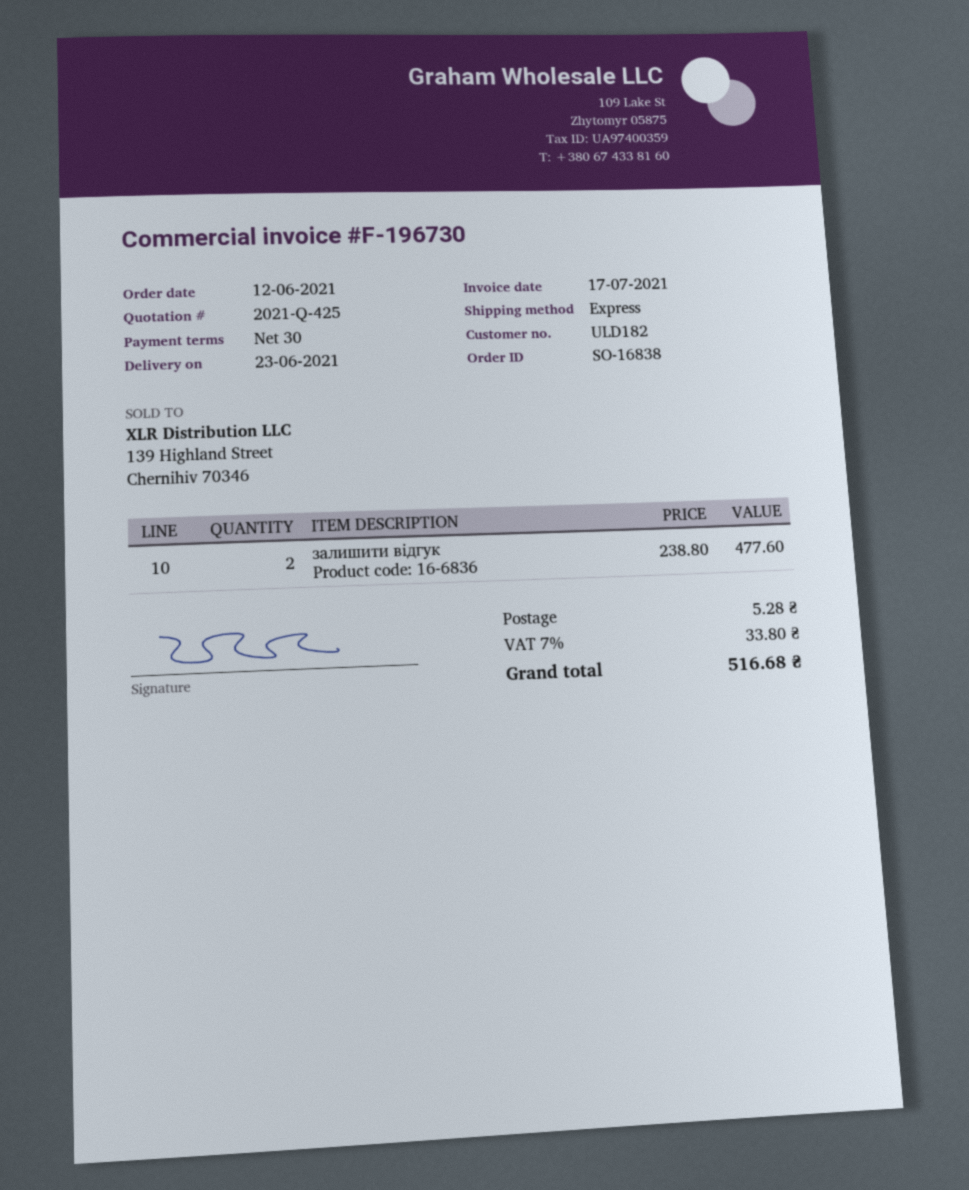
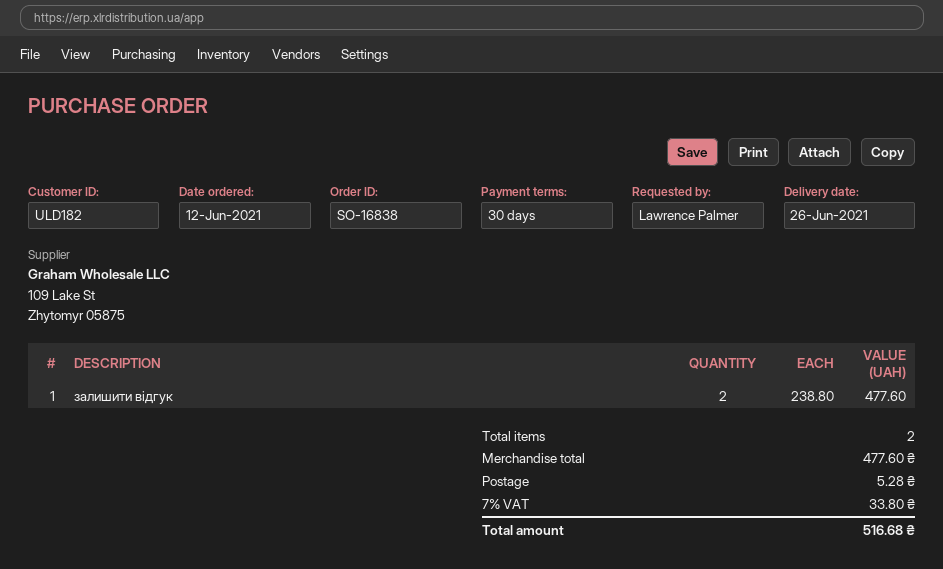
delivery date: 2021-06-23 -> 2021-06-26

